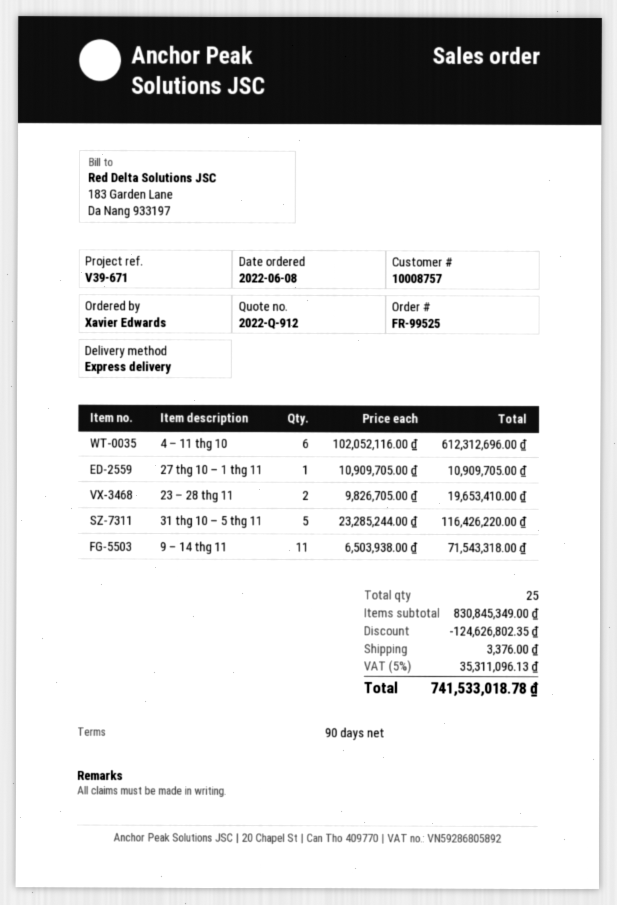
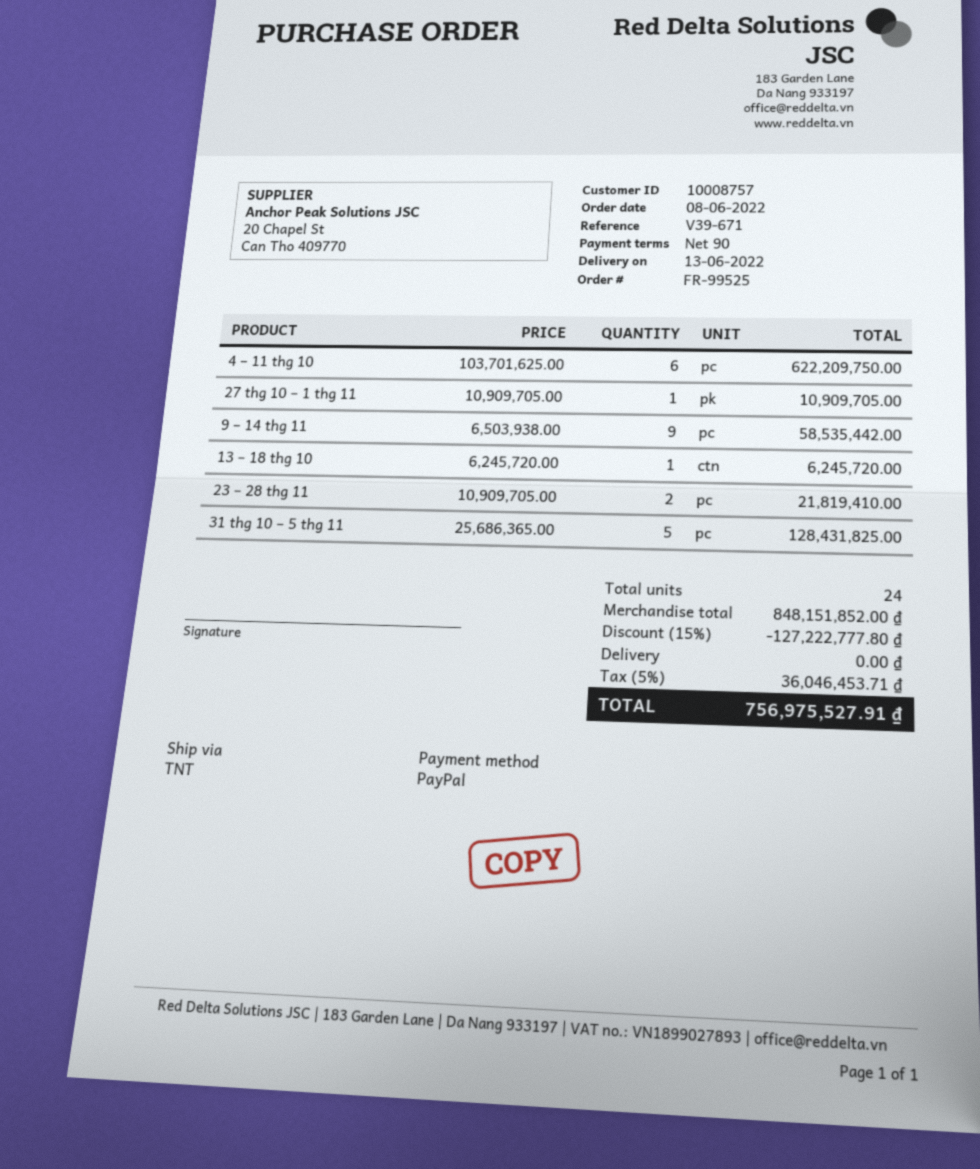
shipping method: express -> TNT
4 – 11 thg 10: 6 x 102052116.00 = 612312696.00 -> 6 x 103701625.00 = 622209750.00
23 – 28 thg 11: 2 x 9826705.00 = 19653410.00 -> 2 x 10909705.00 = 21819410.00
31 thg 10 – 5 thg 11: 5 x 23285244.00 = 116426220.00 -> 5 x 25686365.00 = 128431825.00
9 – 14 thg 11: 11 x 6503938.00 = 71543318.00 -> 9 x 6503938.00 = 58535442.00
13 – 18 thg 10: none -> 1 x 6245720.00 = 6245720.00
total quantity: 25 -> 24
subtotal: 830845349.00 -> 848151852.00
discount: 124626802.35 -> 127222777.80
shipping: 3376.00 -> 0.00
tax: 5% = 35311096.13 -> 5% = 36046453.71
total: 741533018.78 -> 756975527.91

